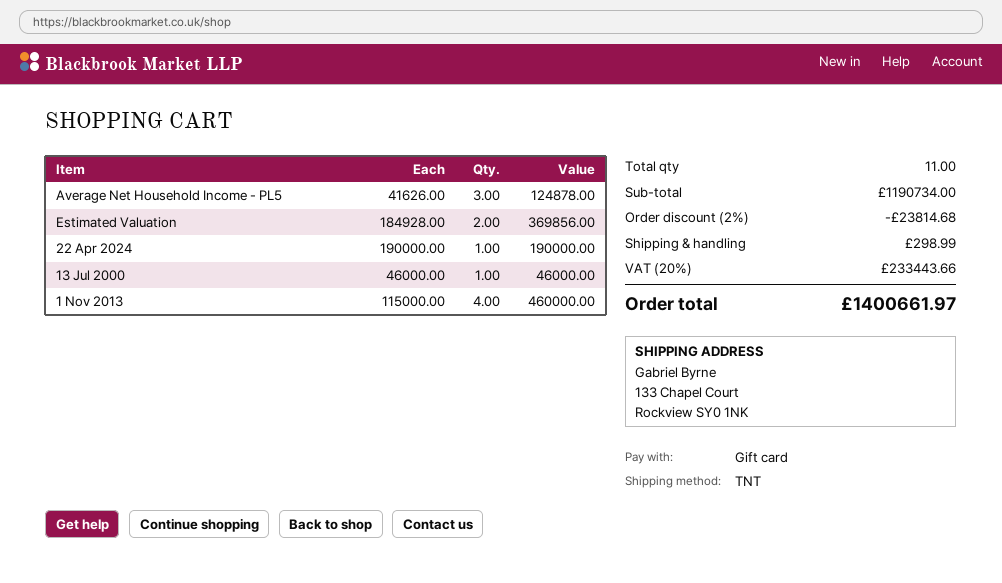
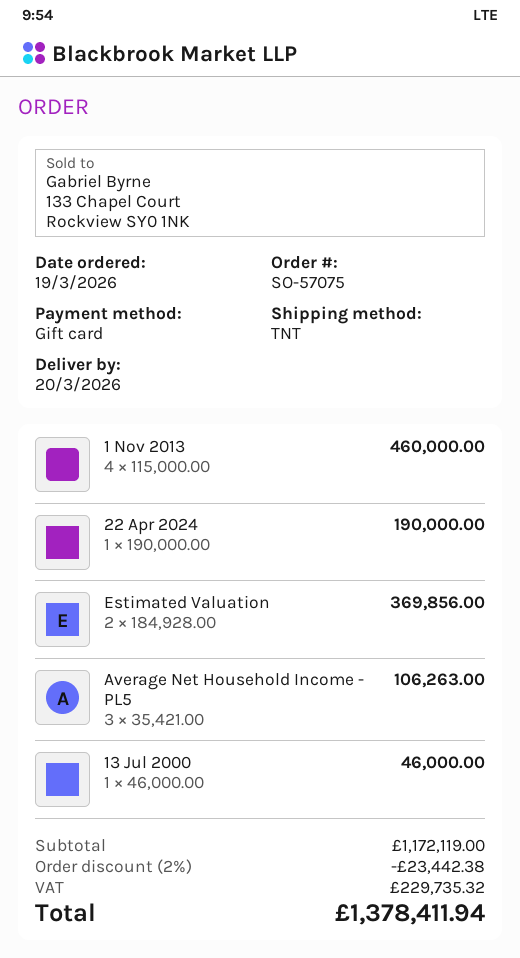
Average Net Household Income - PL5: 3 x 41626.00 = 124878.00 -> 3 x 35421.00 = 106263.00
subtotal: 1190734.00 -> 1172119.00
discount: 2% = 23814.68 -> 2% = 23442.38
shipping: 298.99 -> none
tax: 233443.66 -> 229735.32
total: 1400661.97 -> 1378411.94

